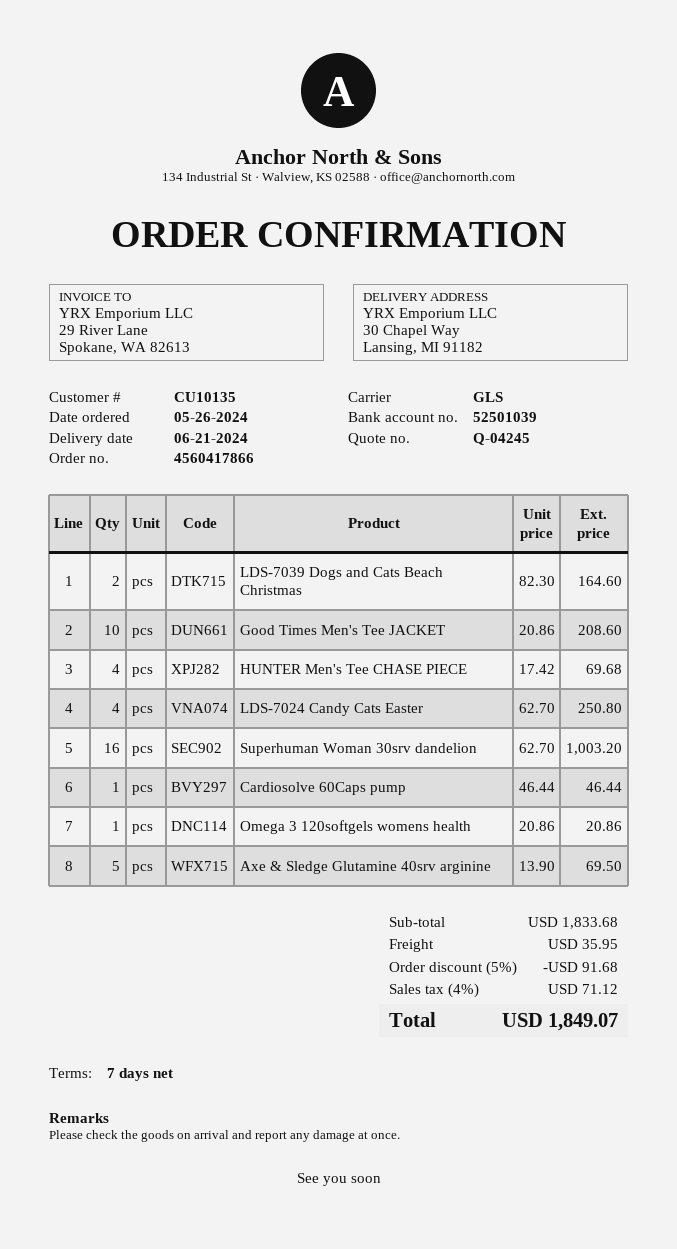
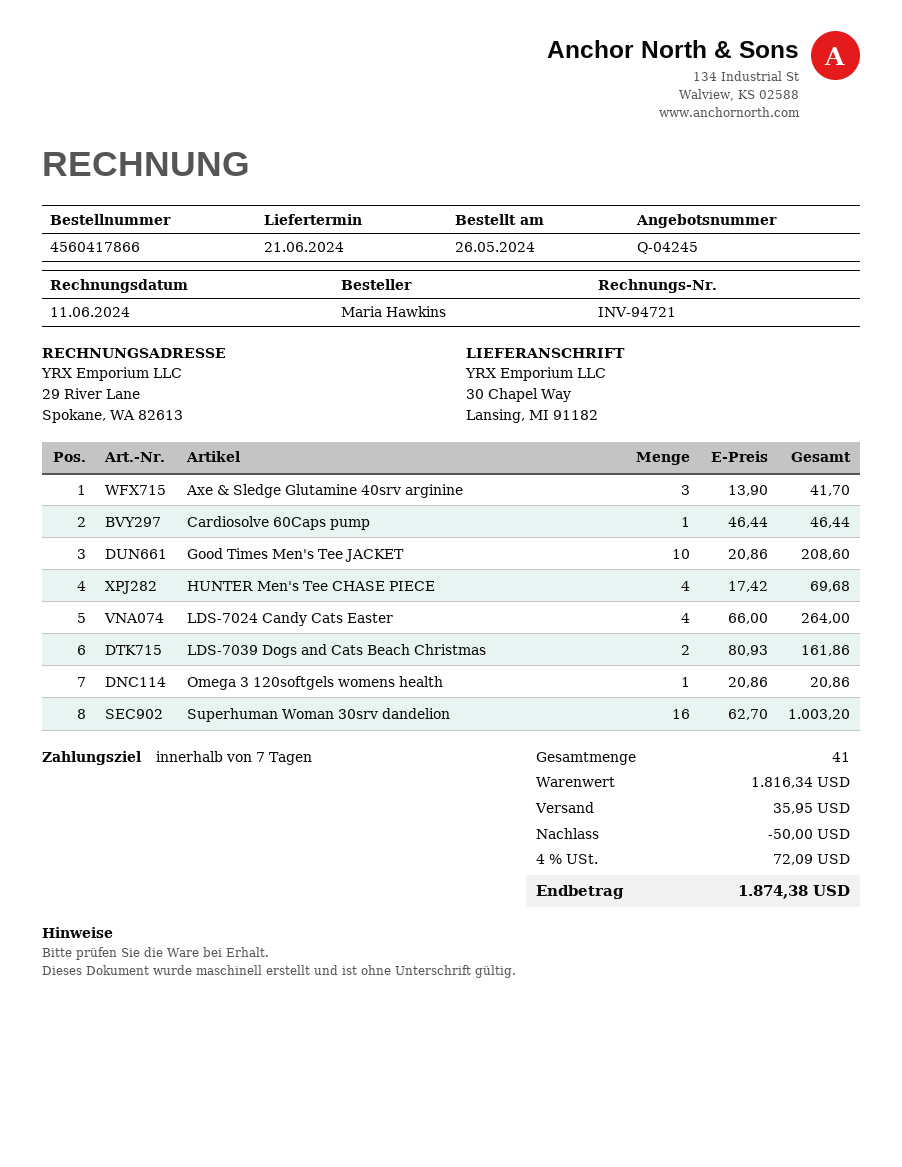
LDS-7039 Dogs and Cats Beach Christmas: 2 x 82.30 = 164.60 -> 2 x 80.93 = 161.86
LDS-7024 Candy Cats Easter: 4 x 62.70 = 250.80 -> 4 x 66.00 = 264.00
Axe & Sledge Glutamine 40srv arginine: 5 x 13.90 = 69.50 -> 3 x 13.90 = 41.70
subtotal: 1833.68 -> 1816.34
discount: 91.68 -> 50.00
tax: 4% = 71.12 -> 4% = 72.09
total: 1849.07 -> 1874.38

